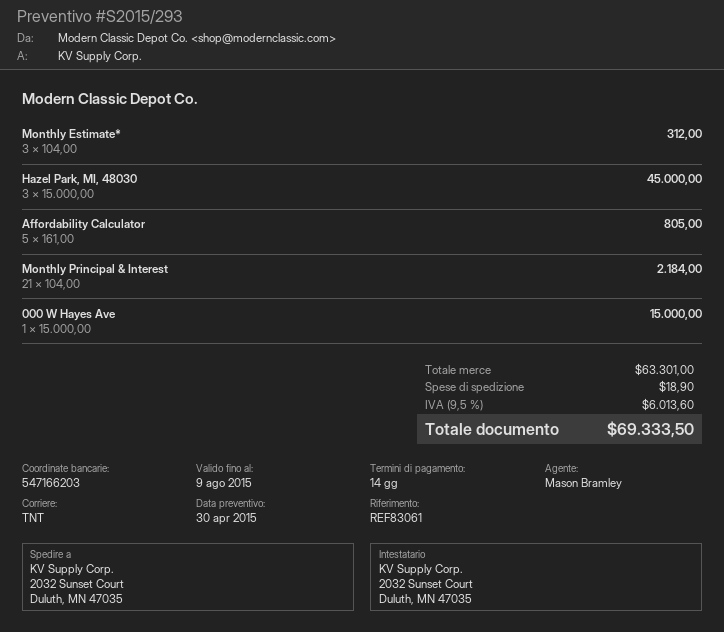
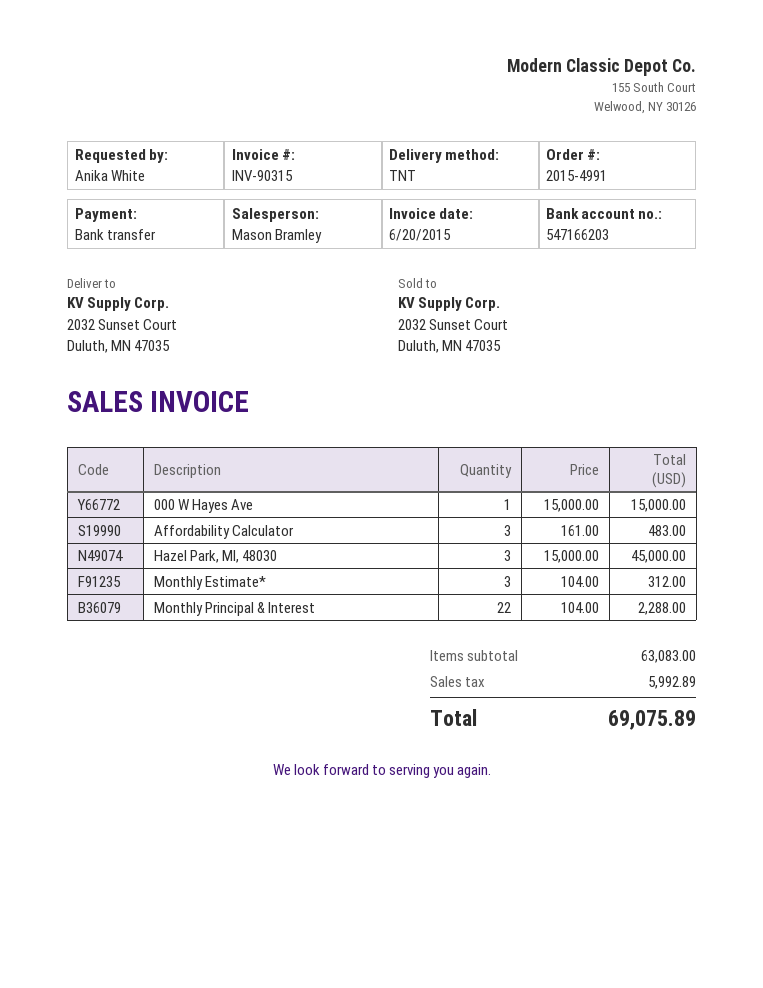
Affordability Calculator: 5 x 161.00 = 805.00 -> 3 x 161.00 = 483.00
Monthly Principal & Interest: 21 x 104.00 = 2184.00 -> 22 x 104.00 = 2288.00
subtotal: 63301.00 -> 63083.00
shipping: 18.90 -> none
tax: 6013.60 -> 5992.89
total: 69333.50 -> 69075.89

